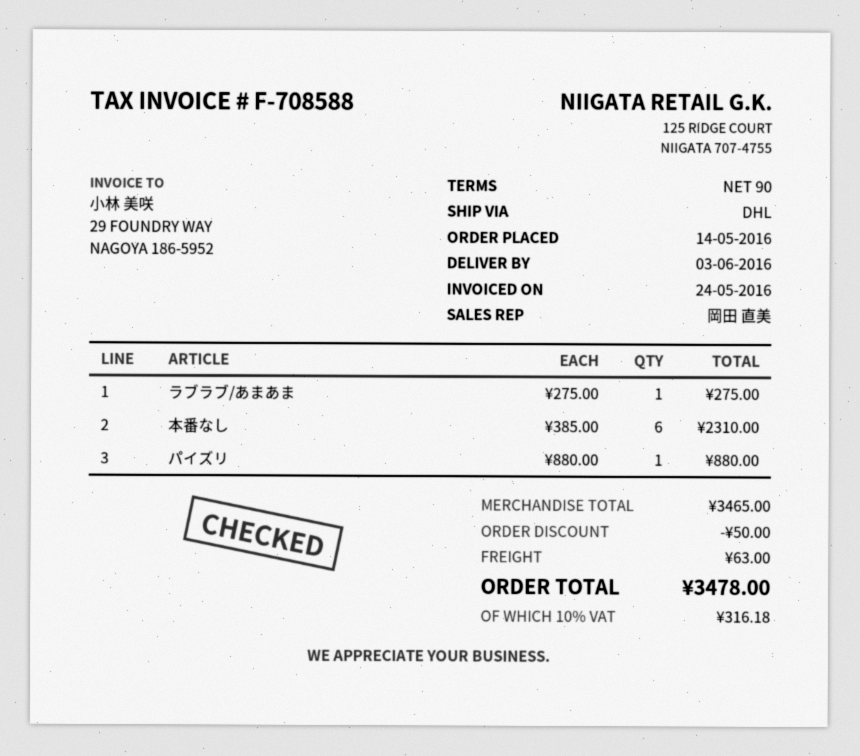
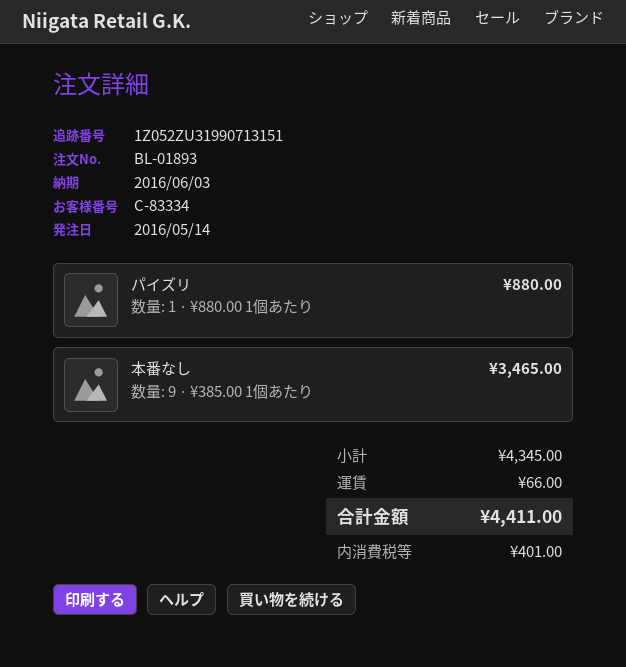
ラブラブ/あまあま: 1 x 275.00 = 275.00 -> none
本番なし: 6 x 385.00 = 2310.00 -> 9 x 385.00 = 3465.00
subtotal: 3465.00 -> 4345.00
discount: 50.00 -> none
shipping: 63.00 -> 66.00
tax: 316.18 -> 401.00
total: 3478.00 -> 4411.00

